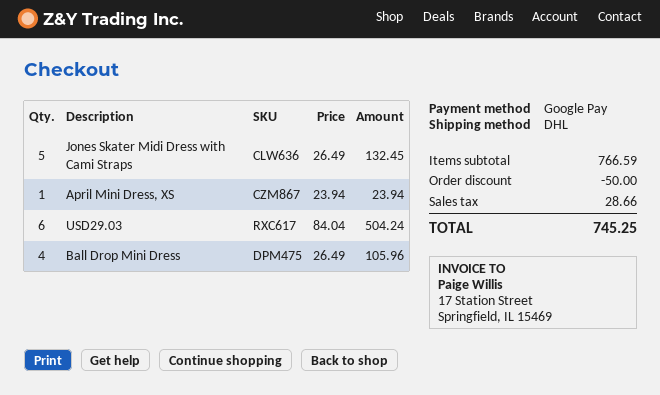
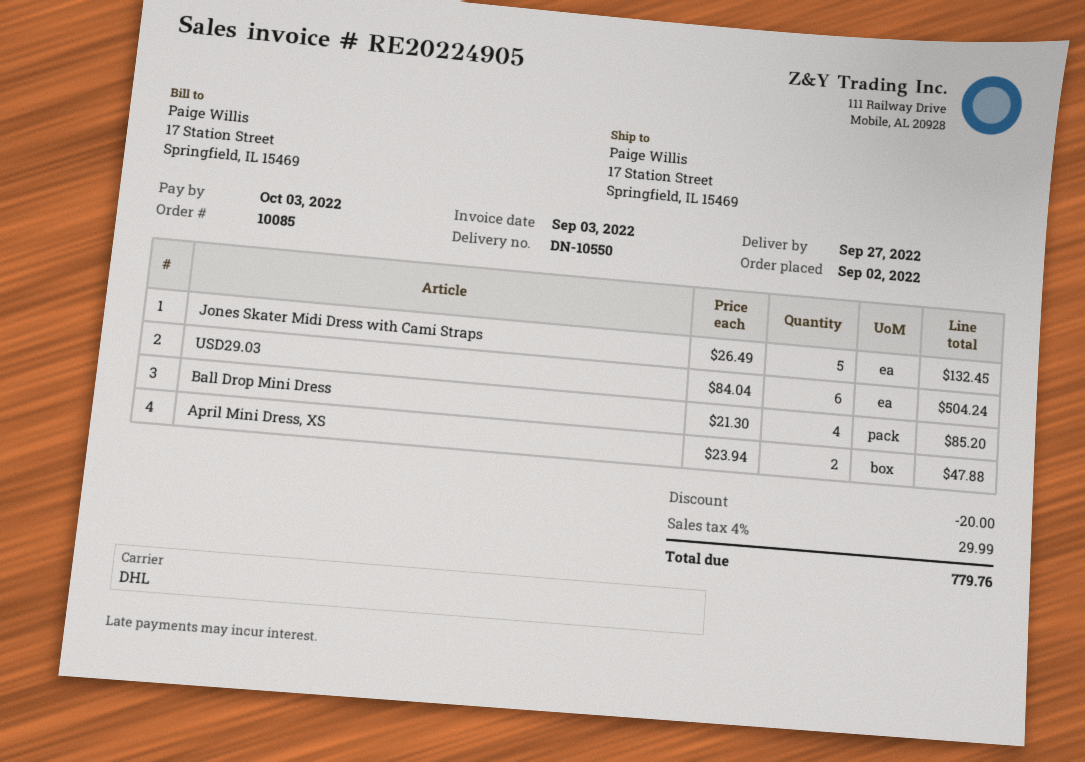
April Mini Dress, XS: 1 x 23.94 = 23.94 -> 2 x 23.94 = 47.88
Ball Drop Mini Dress: 4 x 26.49 = 105.96 -> 4 x 21.30 = 85.20
discount: 50.00 -> 20.00
tax: 28.66 -> 29.99
total: 745.25 -> 779.76

